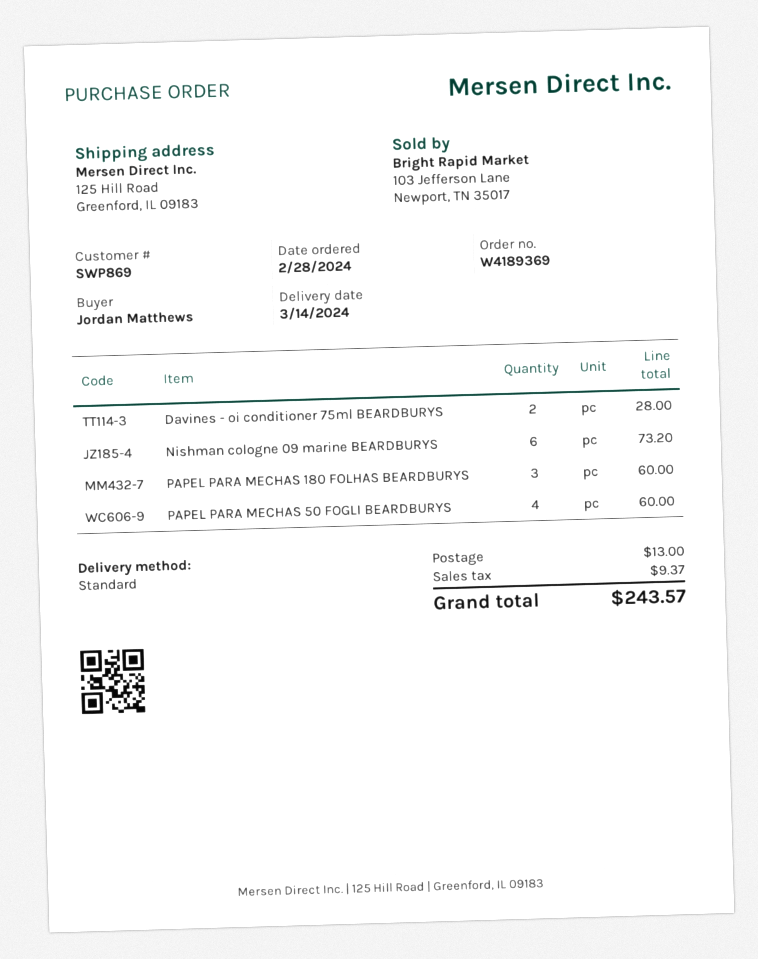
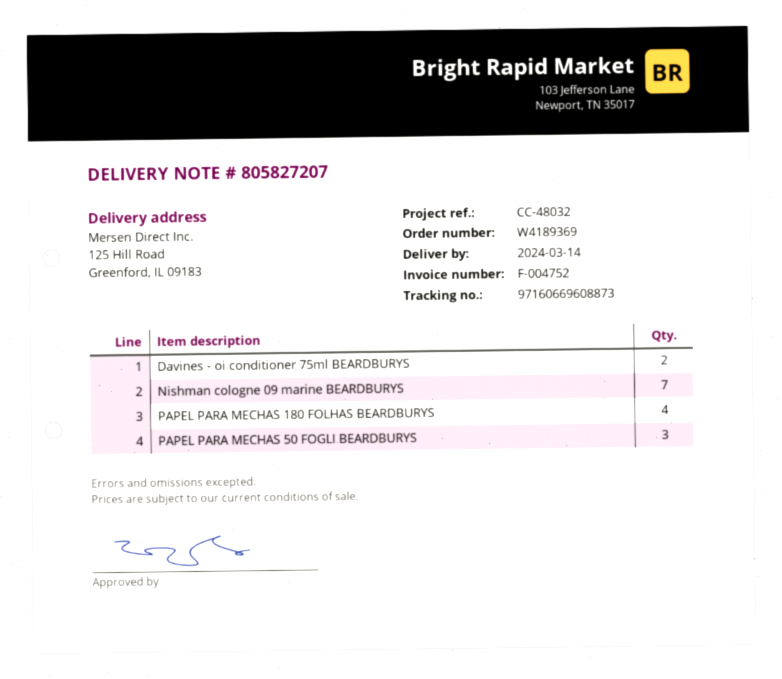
Nishman cologne 09 marine BEARDBURYS: 6 -> 7
PAPEL PARA MECHAS 180 FOLHAS BEARDBURYS: 3 -> 4
PAPEL PARA MECHAS 50 FOGLI BEARDBURYS: 4 -> 3

